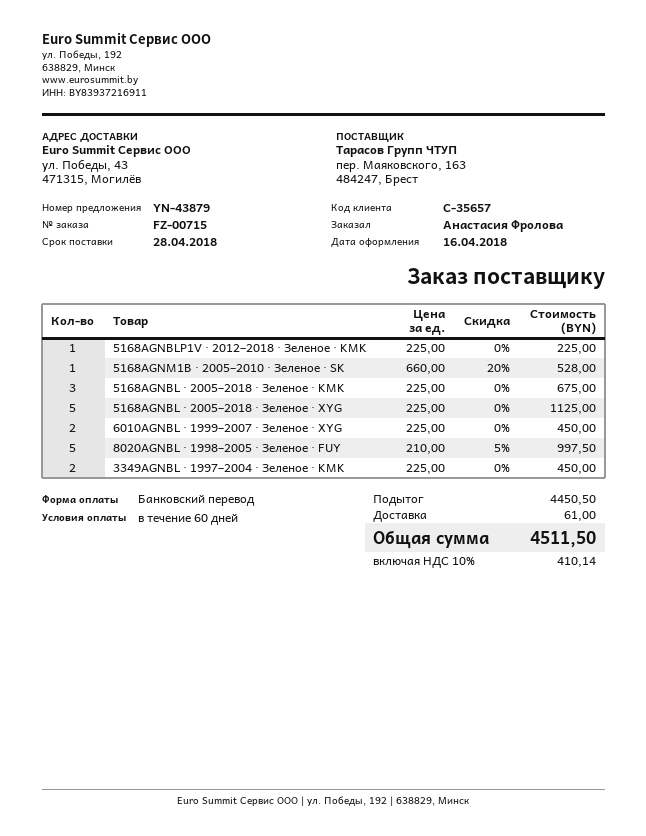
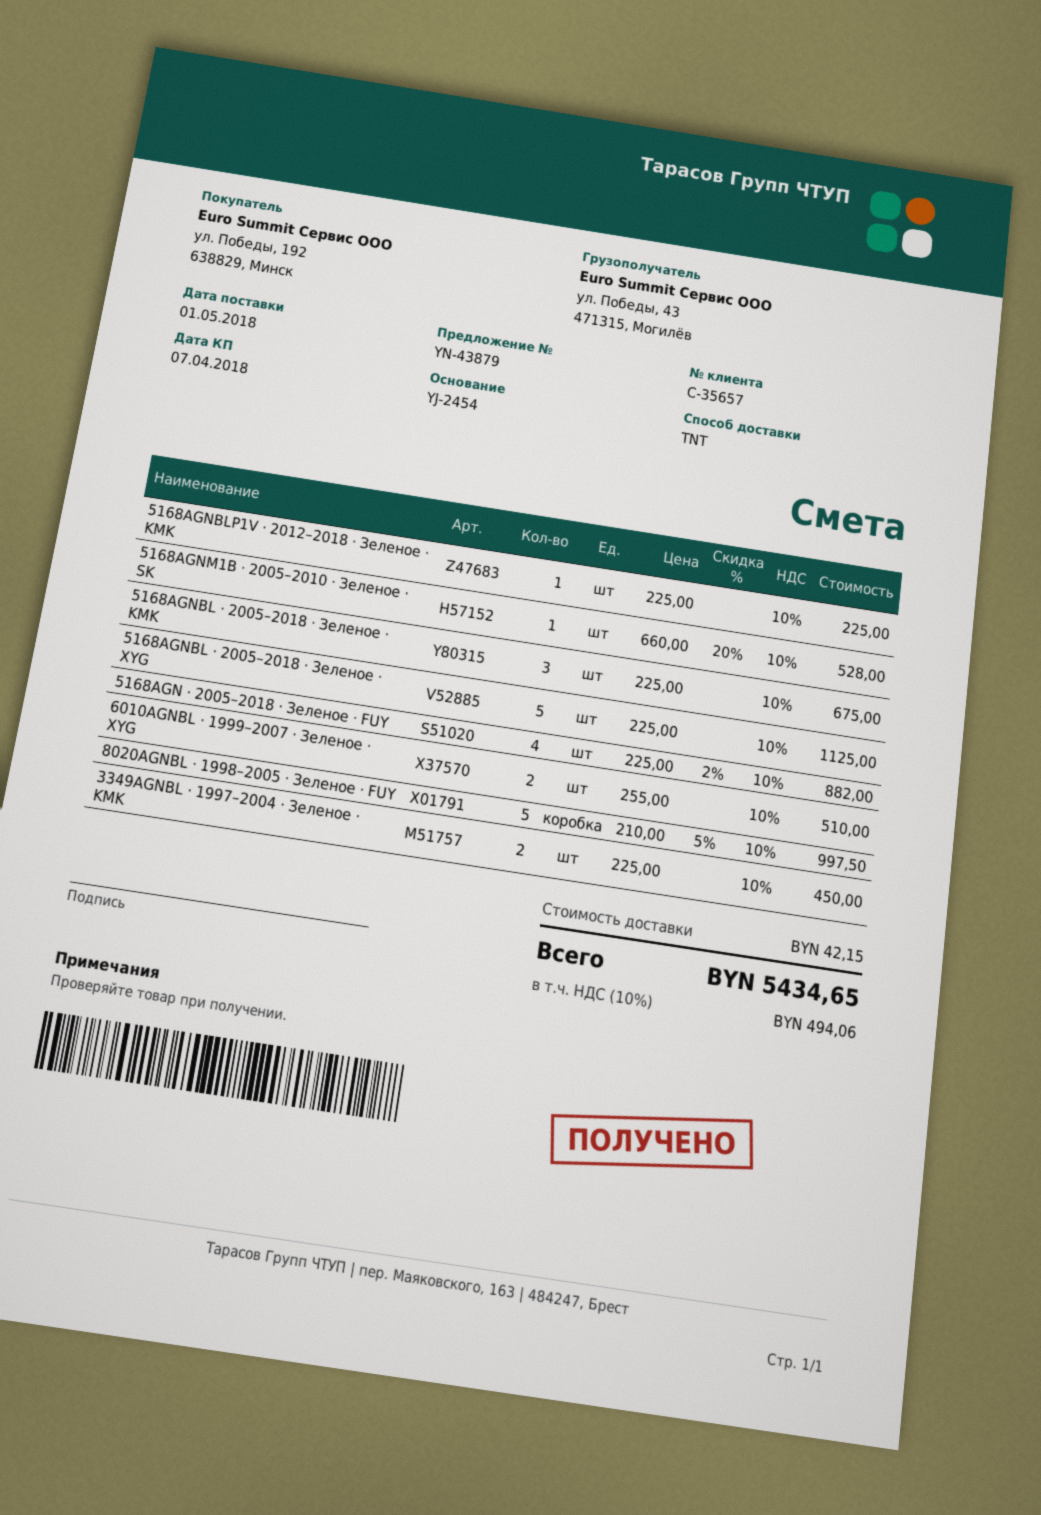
delivery date: 2018-04-28 -> 2018-05-01
6010AGNBL · 1999–2007 · Зеленое · XYG: 2 x 225.00 = 450.00 -> 2 x 255.00 = 510.00
5168AGN · 2005–2018 · Зеленое · FUY: none -> 4 x 225.00 - 2% = 882.00
shipping: 61.00 -> 42.15
tax: 10% = 410.14 -> 10% = 494.06
total: 4511.50 -> 5434.65

